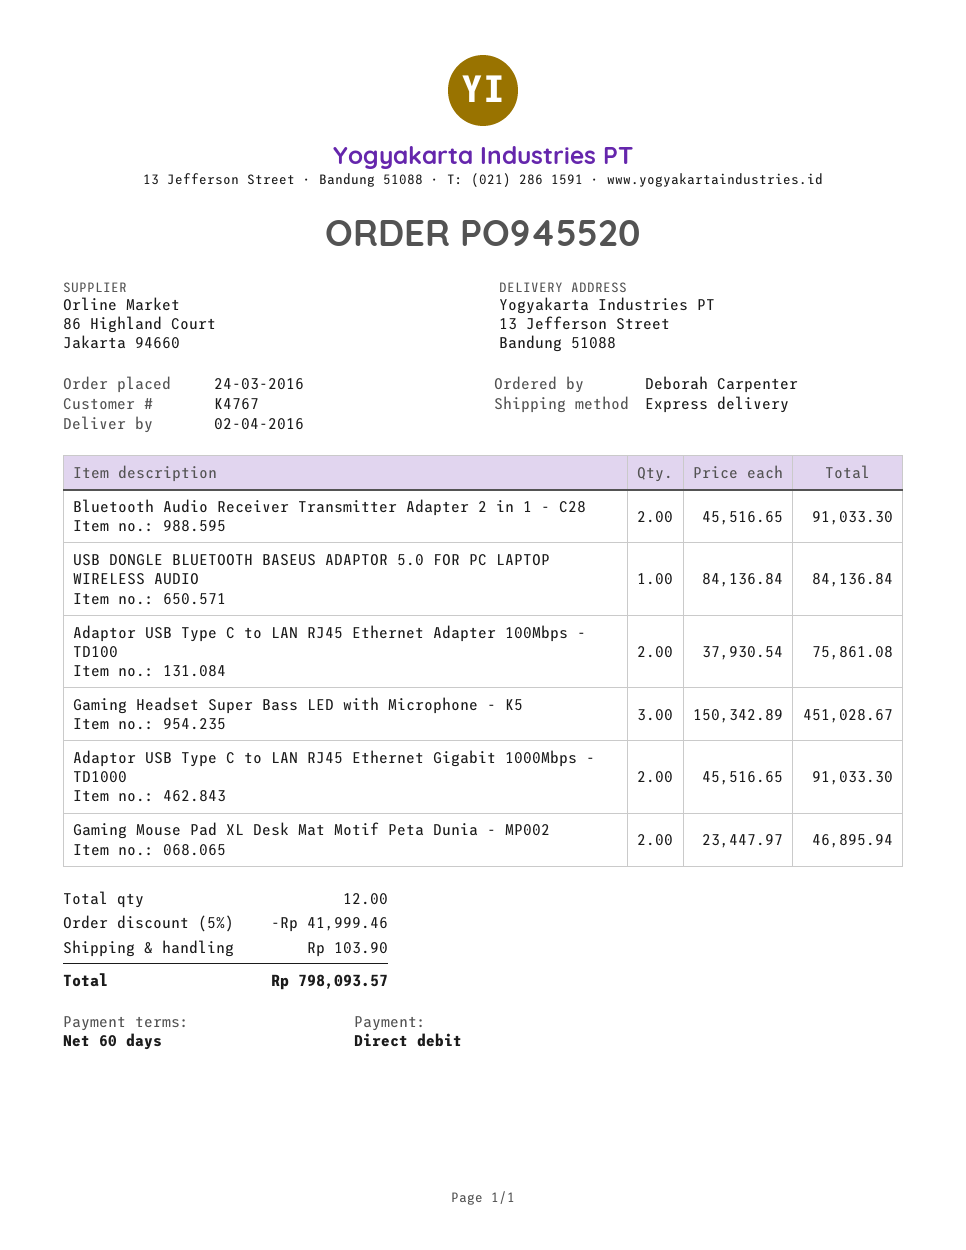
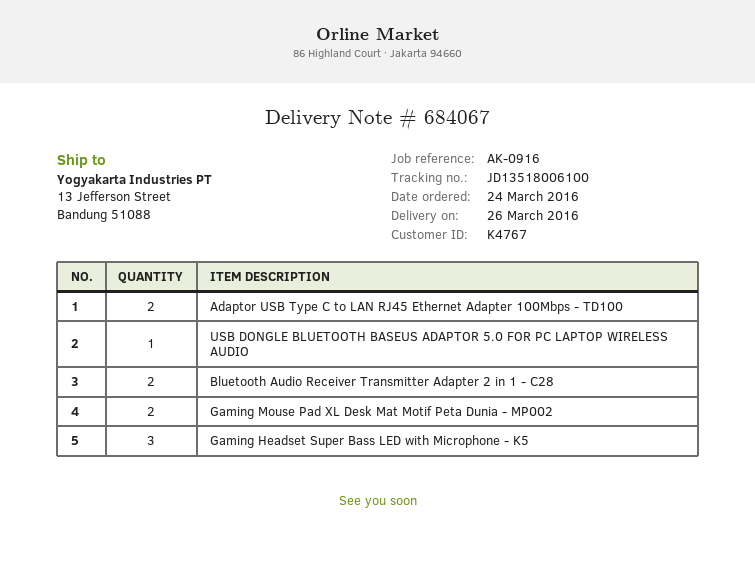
delivery date: 2016-04-02 -> 2016-03-26
Adaptor USB Type C to LAN RJ45 Ethernet Gigabit 1000Mbps - TD1000: 2 -> none

